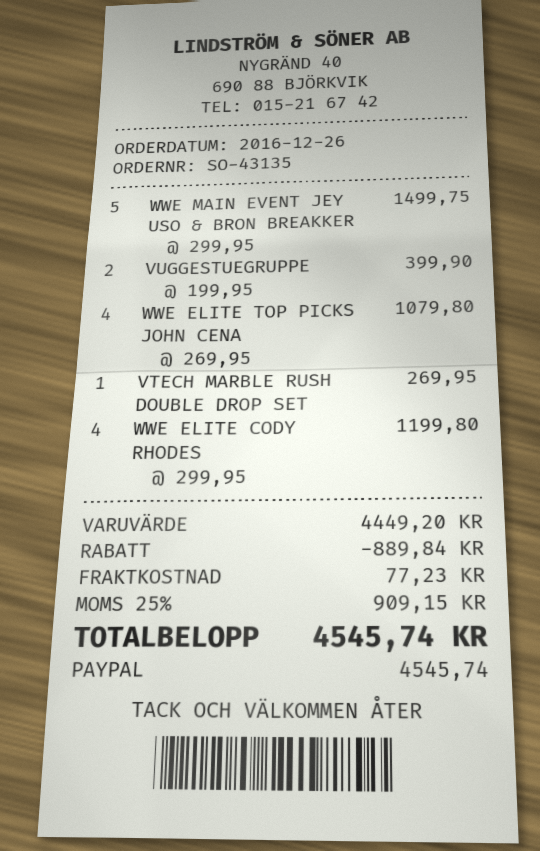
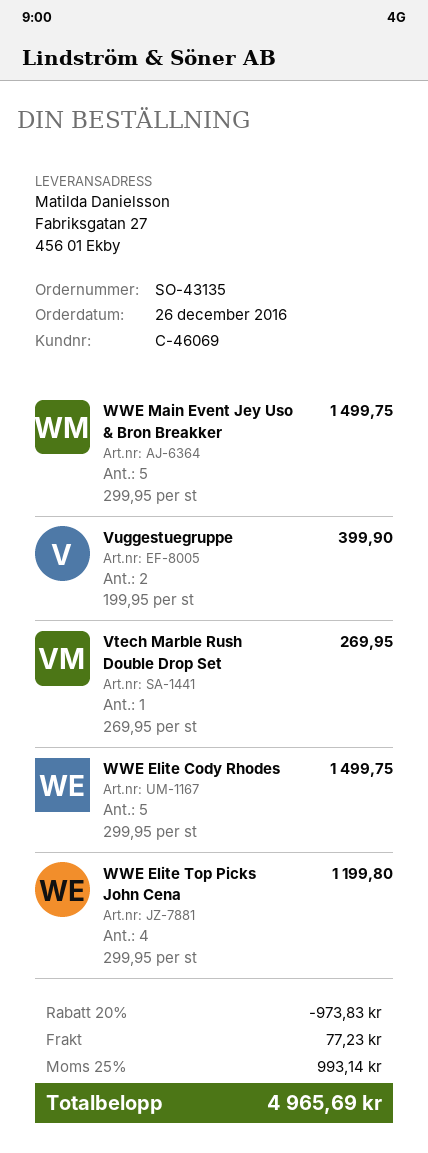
WWE ELITE TOP PICKS JOHN CENA: 4 x 269.95 = 1079.80 -> 4 x 299.95 = 1199.80
WWE ELITE CODY RHODES: 4 x 299.95 = 1199.80 -> 5 x 299.95 = 1499.75
discount: 889.84 -> 973.83
tax: 25% = 909.15 -> 25% = 993.14
total: 4545.74 -> 4965.69

